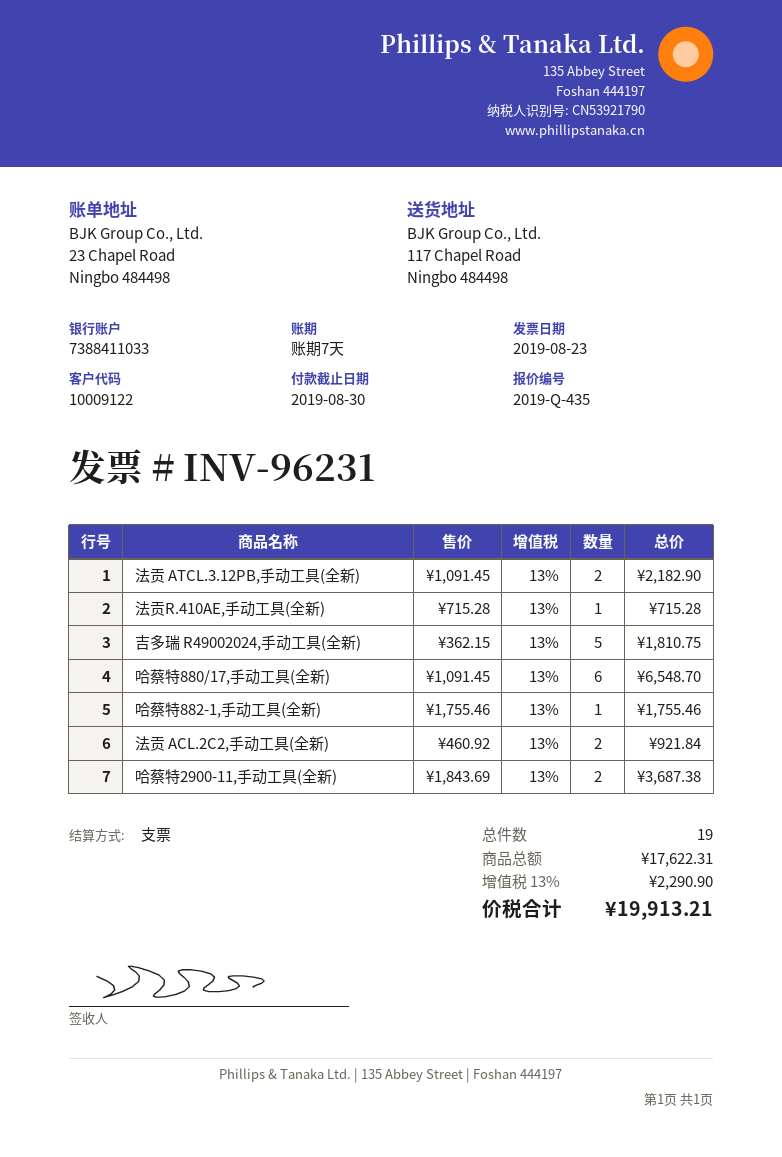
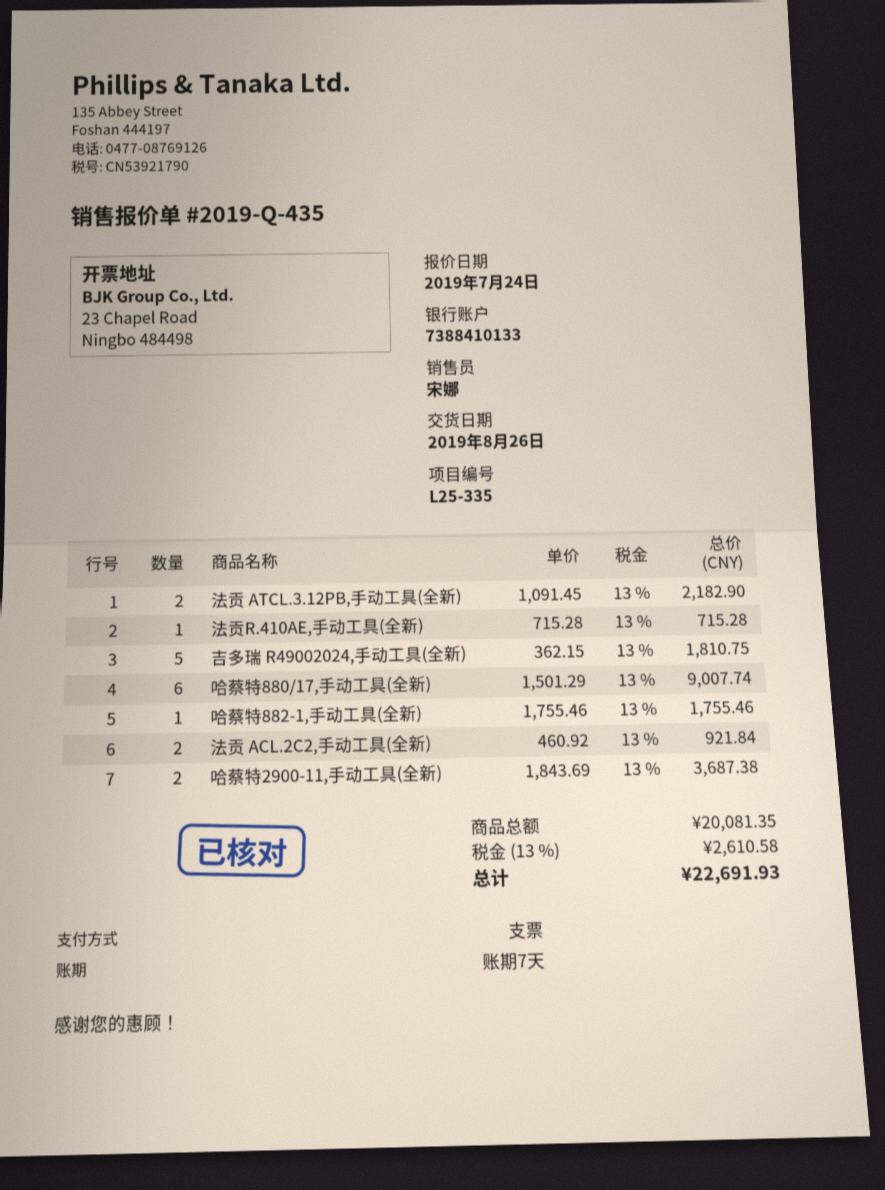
bank account: 7388411033 -> 7388410133
哈蔡特880/17,手动工具(全新): 6 x 1091.45 = 6548.70 -> 6 x 1501.29 = 9007.74
subtotal: 17622.31 -> 20081.35
tax: 13% = 2290.90 -> 13% = 2610.58
total: 19913.21 -> 22691.93

